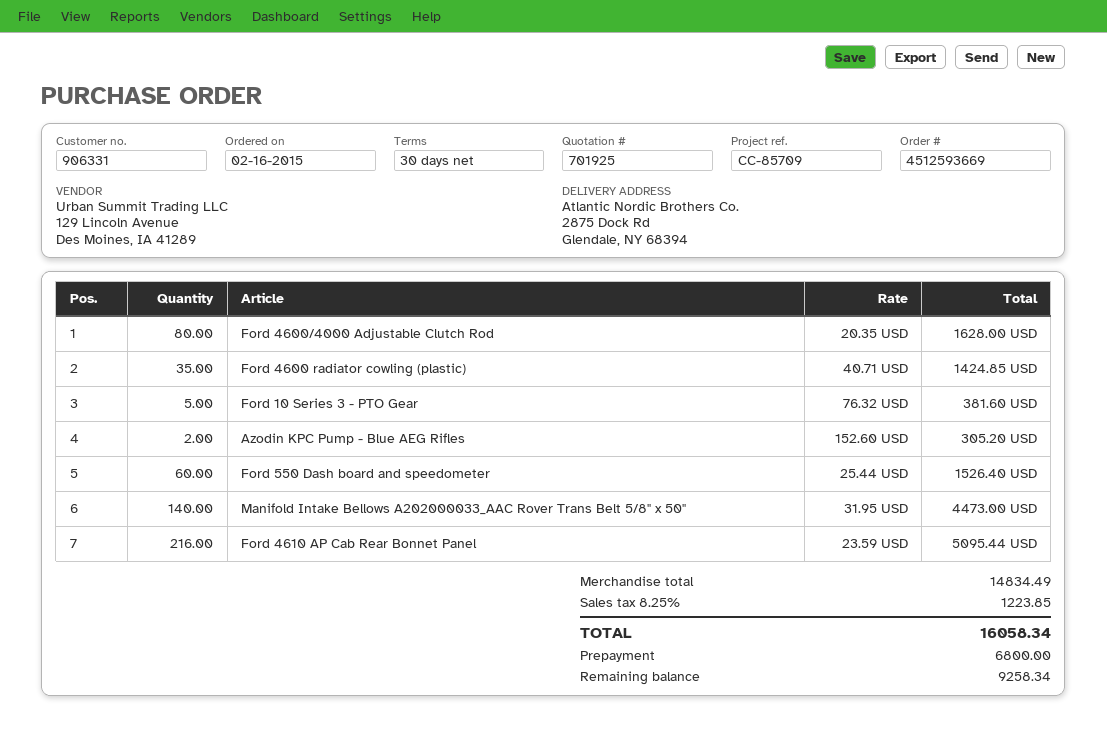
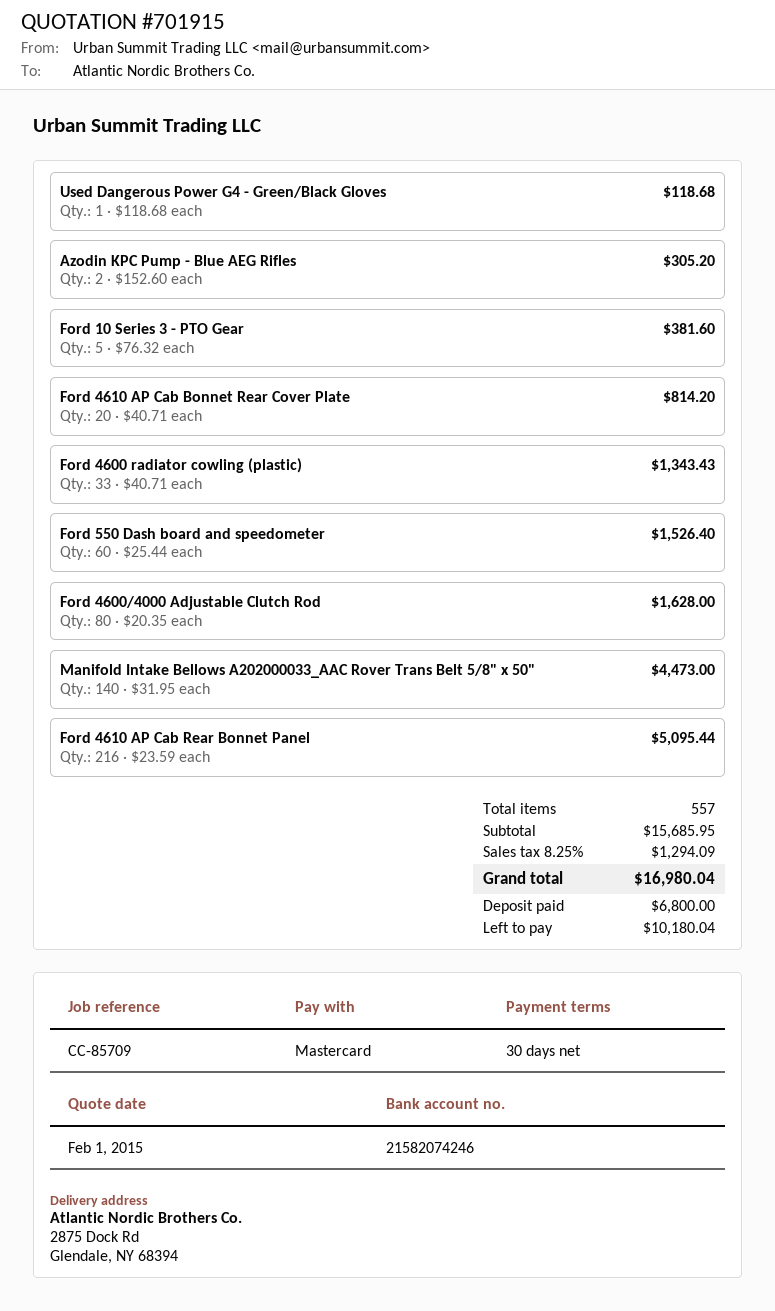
quote number: 701925 -> 701915
Ford 4600 radiator cowling (plastic): 35 x 40.71 = 1424.85 -> 33 x 40.71 = 1343.43
Used Dangerous Power G4 - Green/Black Gloves: none -> 1 x 118.68 = 118.68
Ford 4610 AP Cab Bonnet Rear Cover Plate: none -> 20 x 40.71 = 814.20
subtotal: 14834.49 -> 15685.95
tax: 8.25% = 1223.85 -> 8.25% = 1294.09
total: 16058.34 -> 16980.04
balance: 9258.34 -> 10180.04

